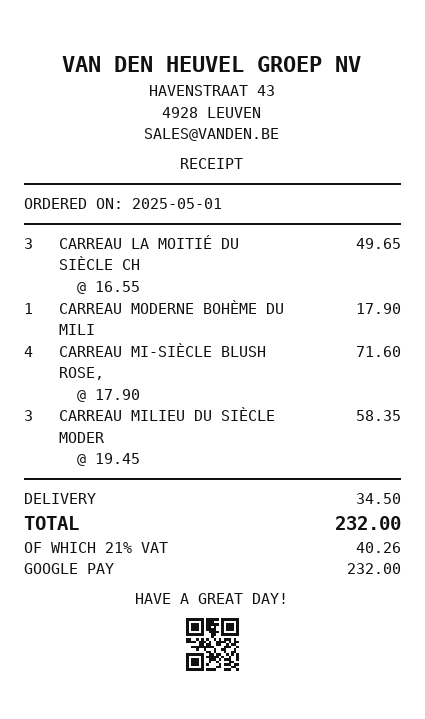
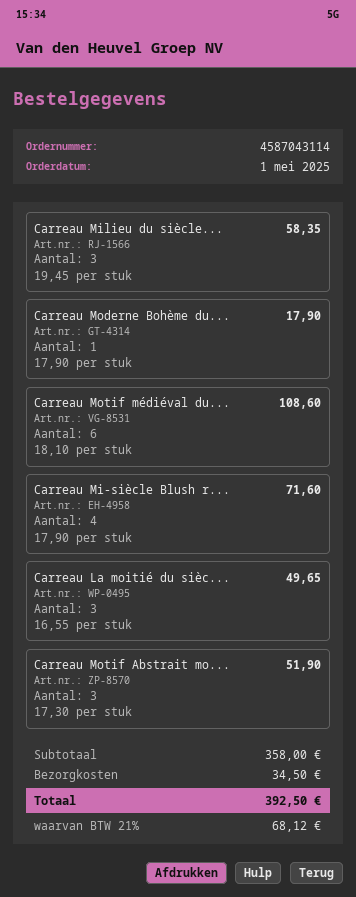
Carreau Motif médiéval du...: none -> 6 x 18.10 = 108.60
Carreau Motif Abstrait mo...: none -> 3 x 17.30 = 51.90
tax: 21% = 40.26 -> 21% = 68.12
total: 232.00 -> 392.50

